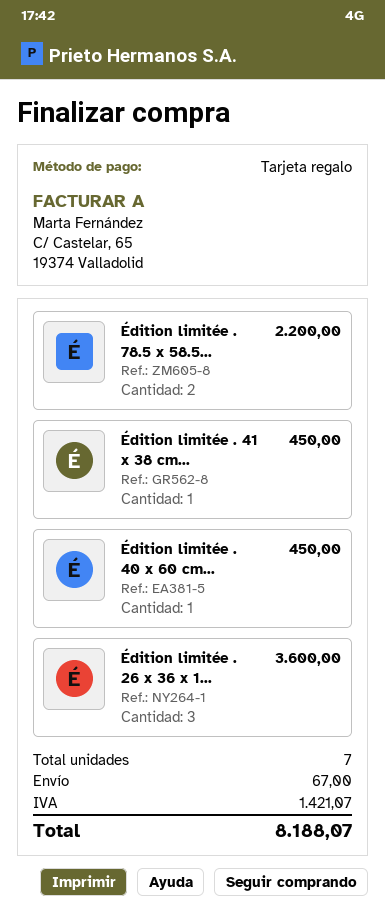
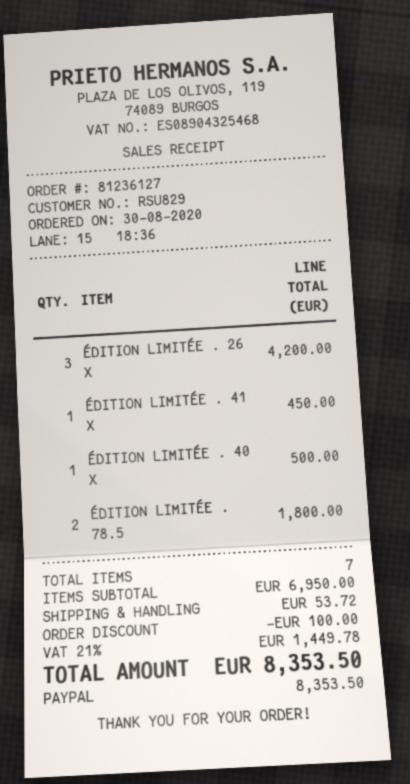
payment method: gift card -> PayPal
Édition limitée . 78.5 x 58.5...: 2 for 2200.00 -> 2 for 1800.00
Édition limitée . 40 x 60 cm...: 1 for 450.00 -> 1 for 500.00
Édition limitée . 26 x 36 x 1...: 3 for 3600.00 -> 3 for 4200.00
discount: none -> 100.00
shipping: 67.00 -> 53.72
tax: 1421.07 -> 1449.78
total: 8188.07 -> 8353.50

